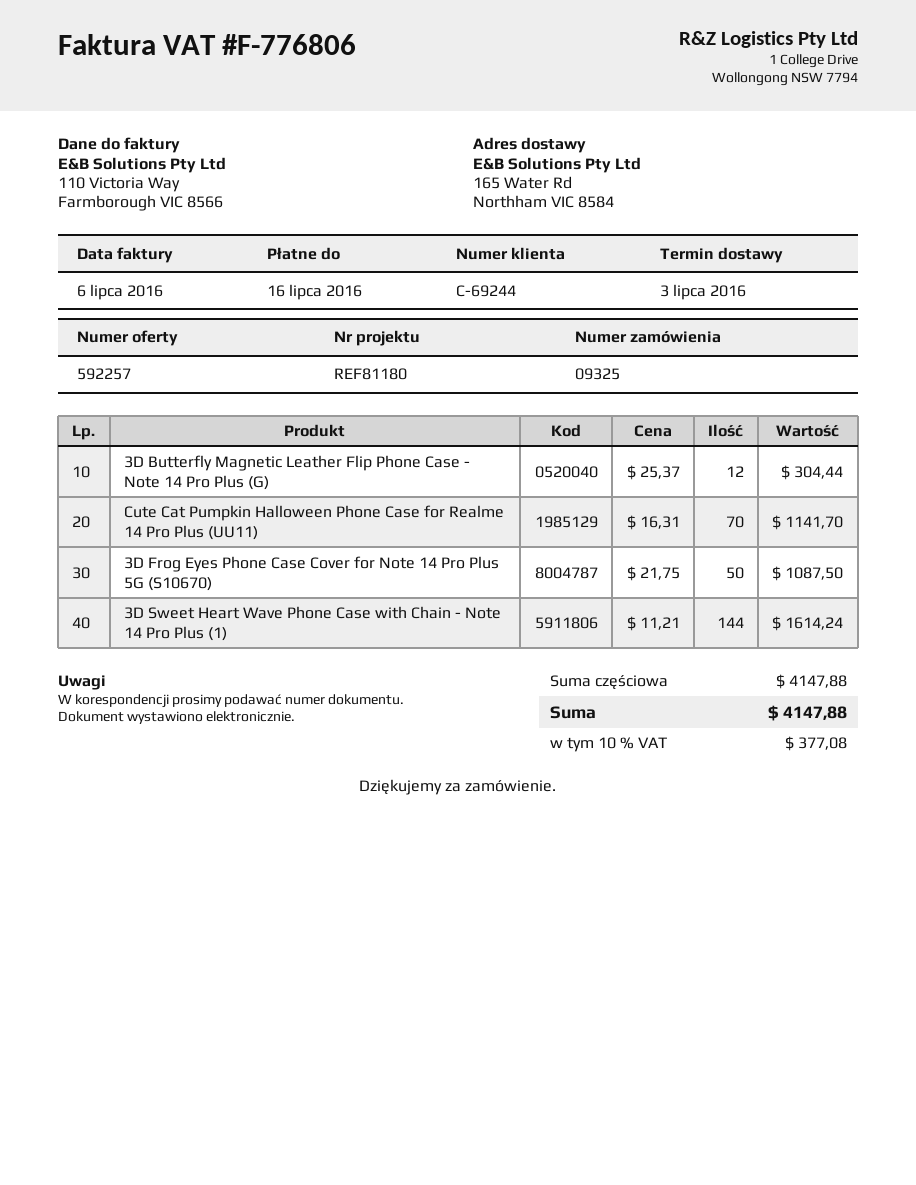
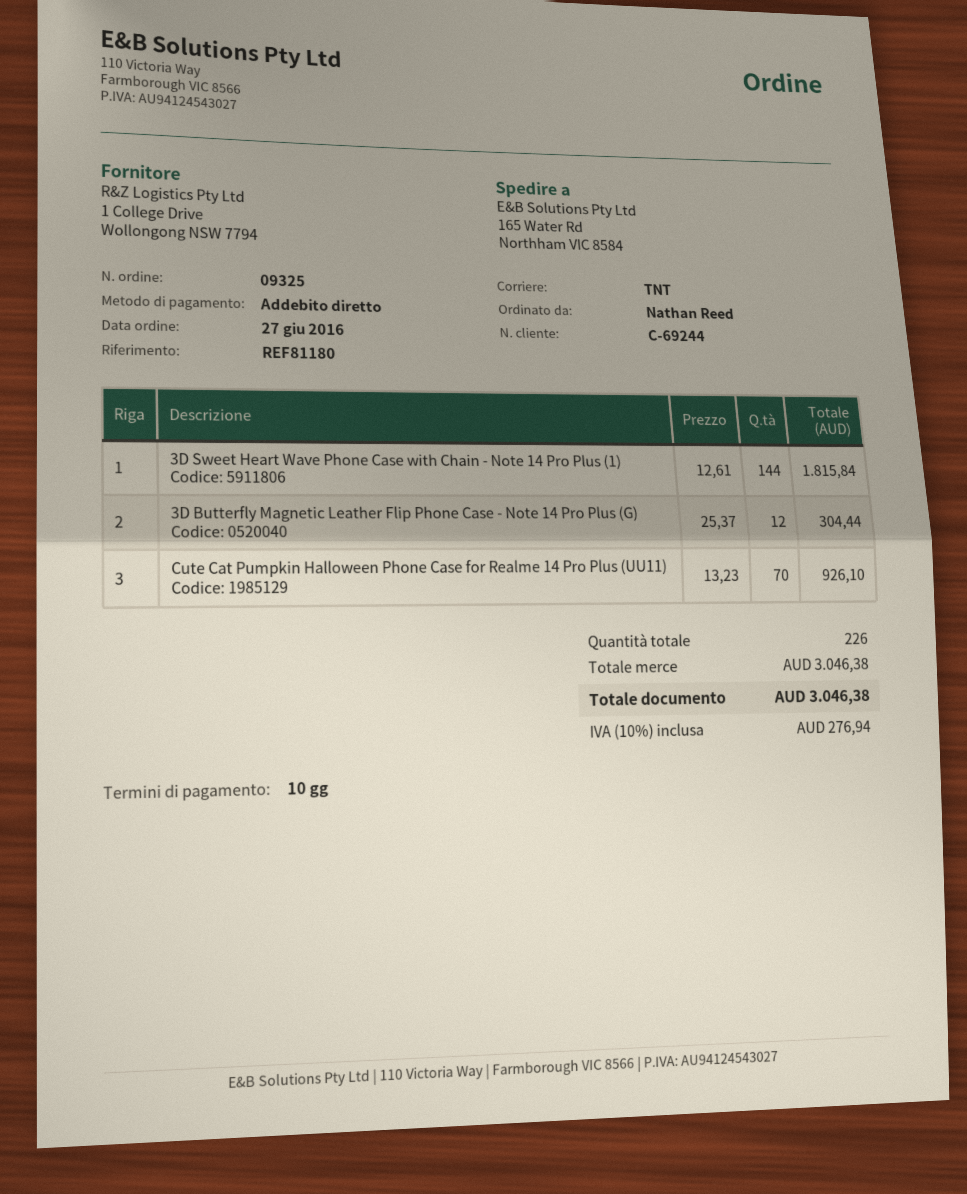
Cute Cat Pumpkin Halloween Phone Case for Realme 14 Pro Plus (UU11): 70 x 16.31 = 1141.70 -> 70 x 13.23 = 926.10
3D Frog Eyes Phone Case Cover for Note 14 Pro Plus 5G (S10670): 50 x 21.75 = 1087.50 -> none
3D Sweet Heart Wave Phone Case with Chain - Note 14 Pro Plus (1): 144 x 11.21 = 1614.24 -> 144 x 12.61 = 1815.84
subtotal: 4147.88 -> 3046.38
tax: 10% = 377.08 -> 10% = 276.94
total: 4147.88 -> 3046.38

